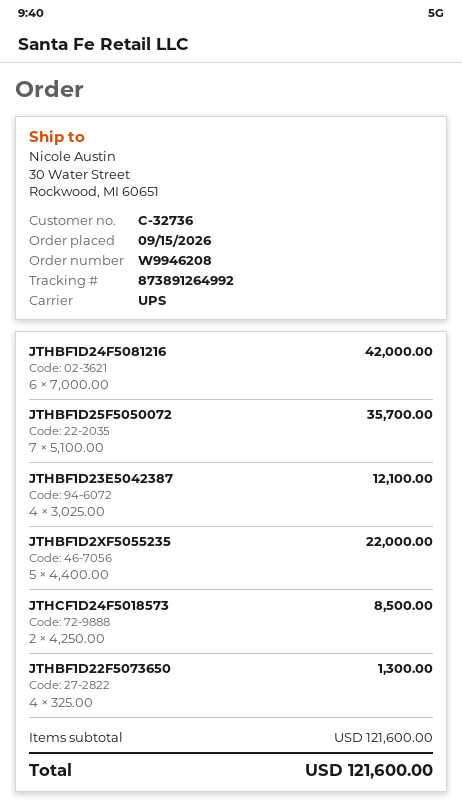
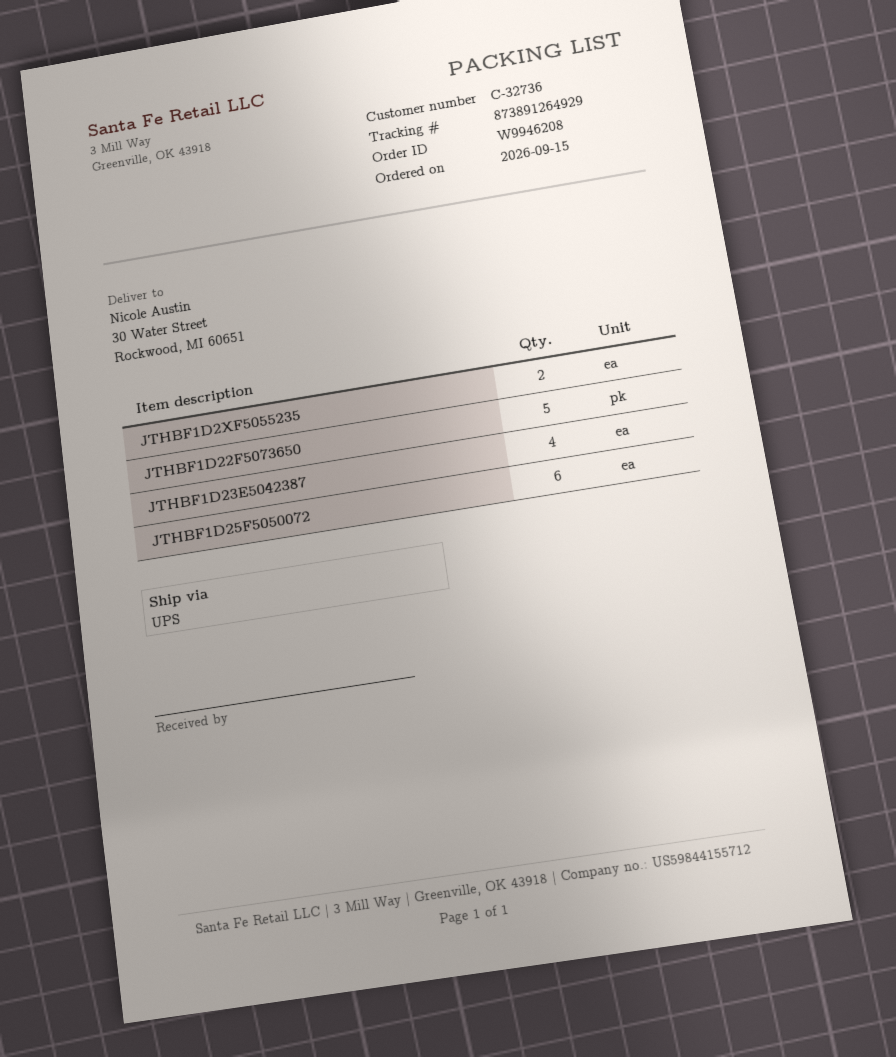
tracking number: 873891264992 -> 873891264929
JTHBF1D24F5081216: 6 -> none
JTHBF1D25F5050072: 7 -> 6
JTHBF1D2XF5055235: 5 -> 2
JTHCF1D24F5018573: 2 -> none
JTHBF1D22F5073650: 4 -> 5

